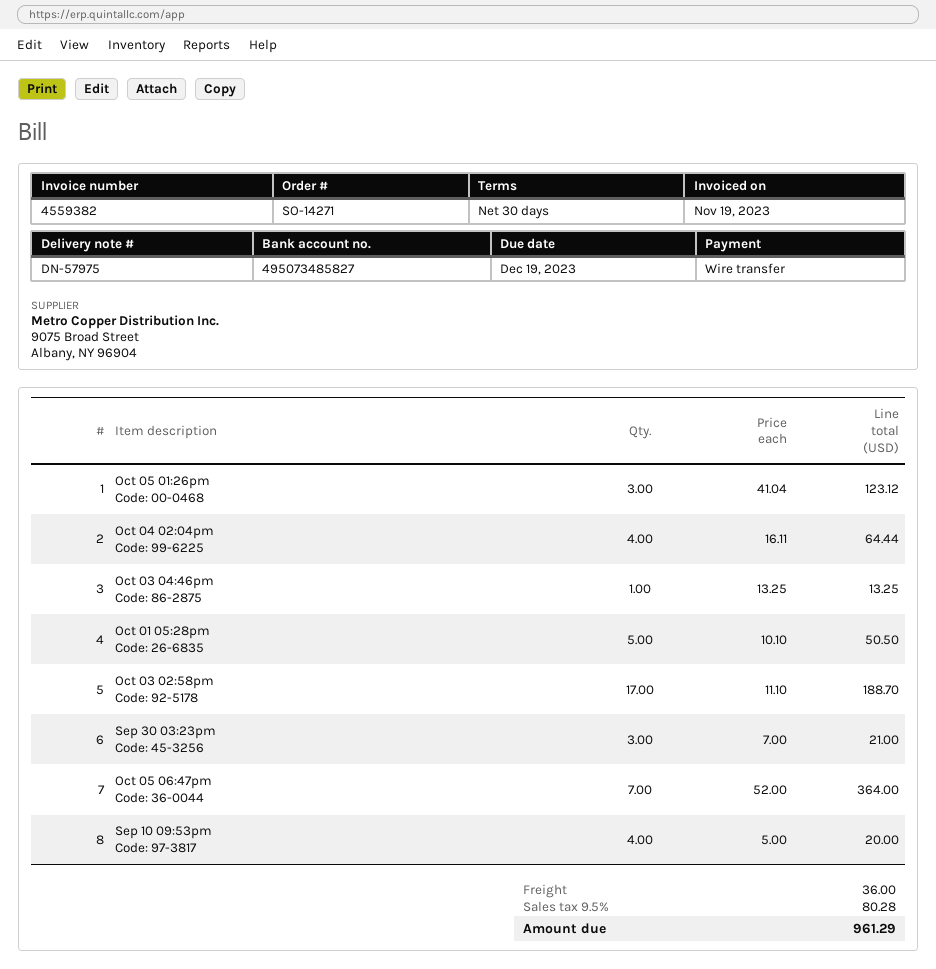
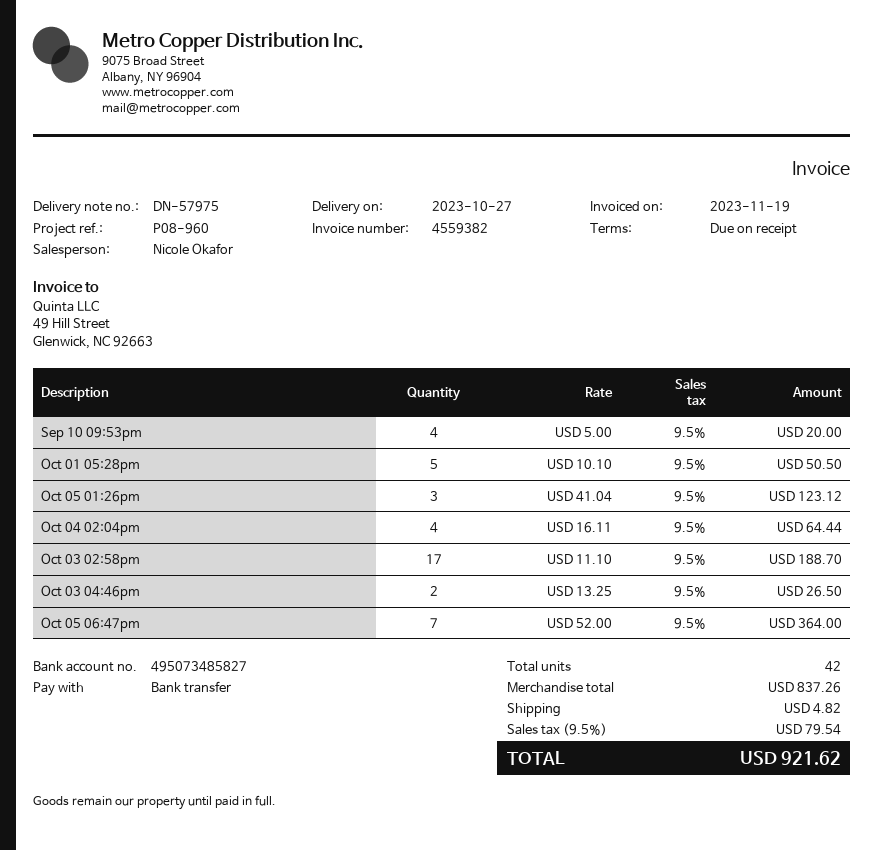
payment terms: 30 days -> on receipt
Oct 03 04:46pm: 1 x 13.25 = 13.25 -> 2 x 13.25 = 26.50
Sep 30 03:23pm: 3 x 7.00 = 21.00 -> none
shipping: 36.00 -> 4.82
tax: 9.5% = 80.28 -> 9.5% = 79.54
total: 961.29 -> 921.62

